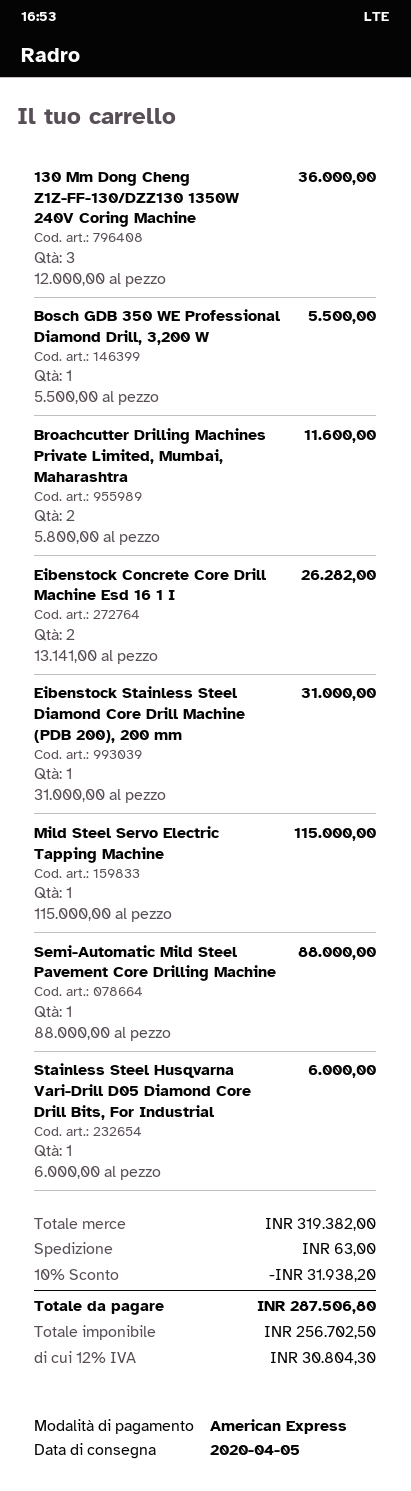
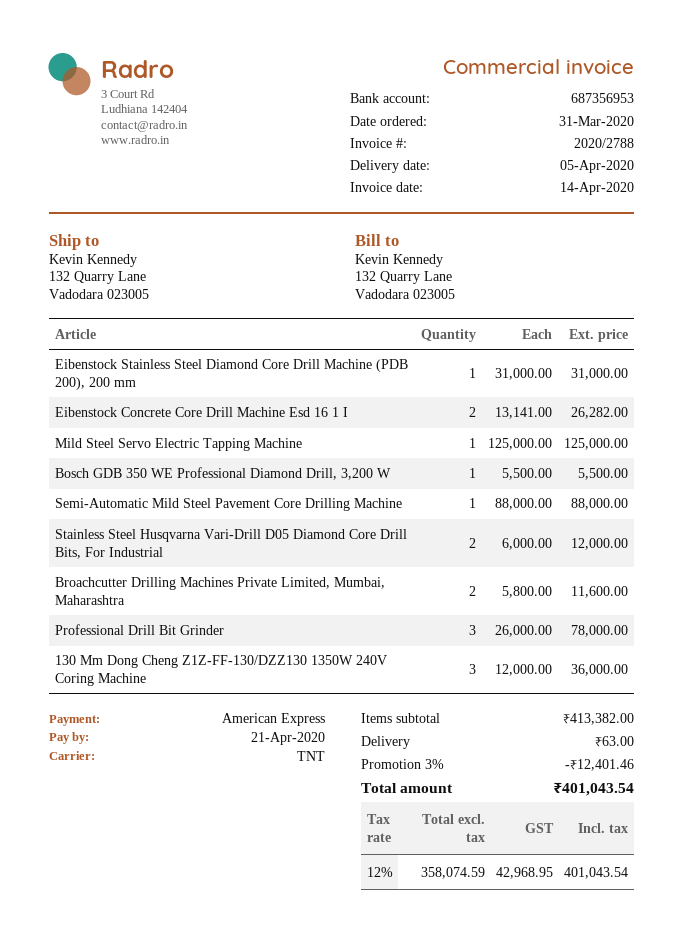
Mild Steel Servo Electric Tapping Machine: 1 x 115000.00 = 115000.00 -> 1 x 125000.00 = 125000.00
Stainless Steel Husqvarna Vari-Drill D05 Diamond Core Drill Bits, For Industrial: 1 x 6000.00 = 6000.00 -> 2 x 6000.00 = 12000.00
Professional Drill Bit Grinder: none -> 3 x 26000.00 = 78000.00
subtotal: 319382.00 -> 413382.00
discount: 10% = 31938.20 -> 3% = 12401.46
net: 256702.50 -> 358074.59
tax: 12% = 30804.30 -> 12% = 42968.95
total: 287506.80 -> 401043.54

